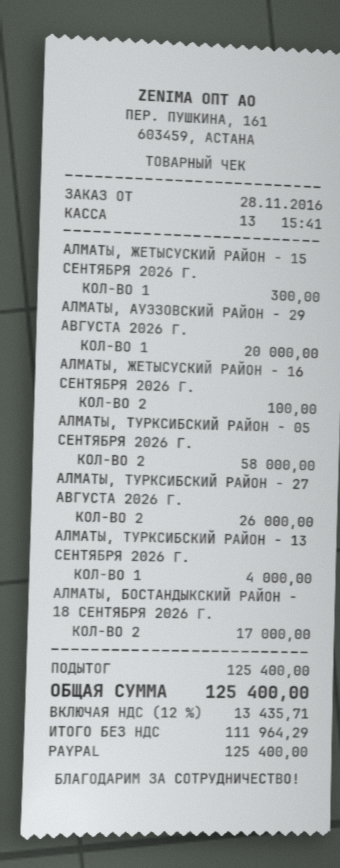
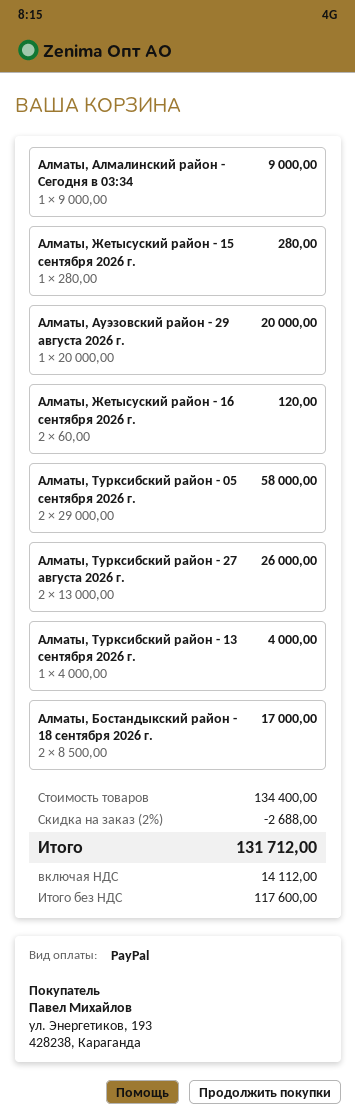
АЛМАТЫ, ЖЕТЫСУСКИЙ РАЙОН - 15 СЕНТЯБРЯ 2026 Г.: 1 for 300.00 -> 1 for 280.00
АЛМАТЫ, ЖЕТЫСУСКИЙ РАЙОН - 16 СЕНТЯБРЯ 2026 Г.: 2 for 100.00 -> 2 for 120.00
Алматы, Алмалинский район - Сегодня в 03:34: none -> 1 for 9000.00
subtotal: 125400.00 -> 134400.00
discount: none -> 2% = 2688.00
net: 111964.29 -> 117600.00
tax: 13435.71 -> 14112.00
total: 125400.00 -> 131712.00

